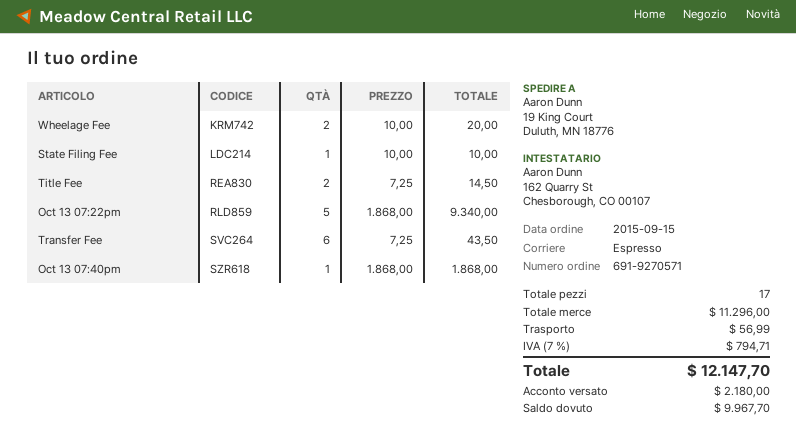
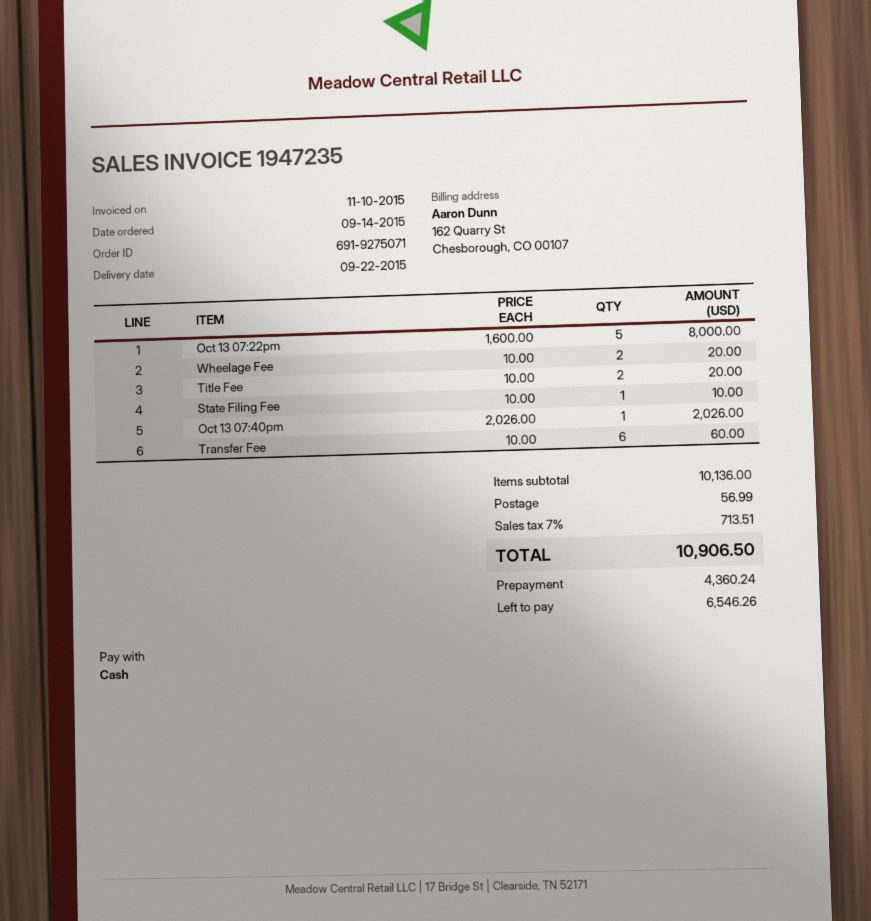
order number: 691-9270571 -> 691-9275071
order date: 2015-09-15 -> 2015-09-14
Title Fee: 2 x 7.25 = 14.50 -> 2 x 10.00 = 20.00
Oct 13 07:22pm: 5 x 1868.00 = 9340.00 -> 5 x 1600.00 = 8000.00
Transfer Fee: 6 x 7.25 = 43.50 -> 6 x 10.00 = 60.00
Oct 13 07:40pm: 1 x 1868.00 = 1868.00 -> 1 x 2026.00 = 2026.00
subtotal: 11296.00 -> 10136.00
tax: 7% = 794.71 -> 7% = 713.51
total: 12147.70 -> 10906.50
deposit: 2180.00 -> 4360.24
balance: 9967.70 -> 6546.26

